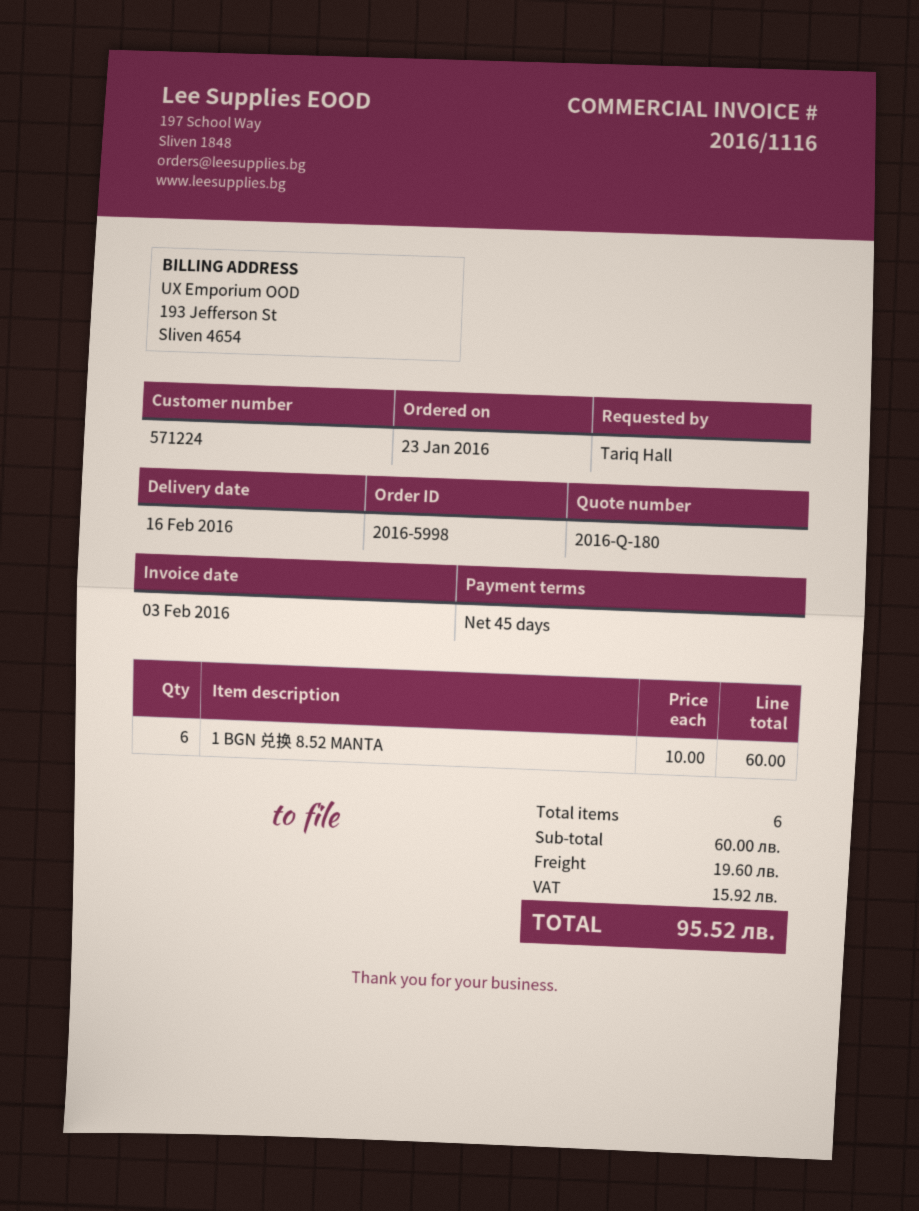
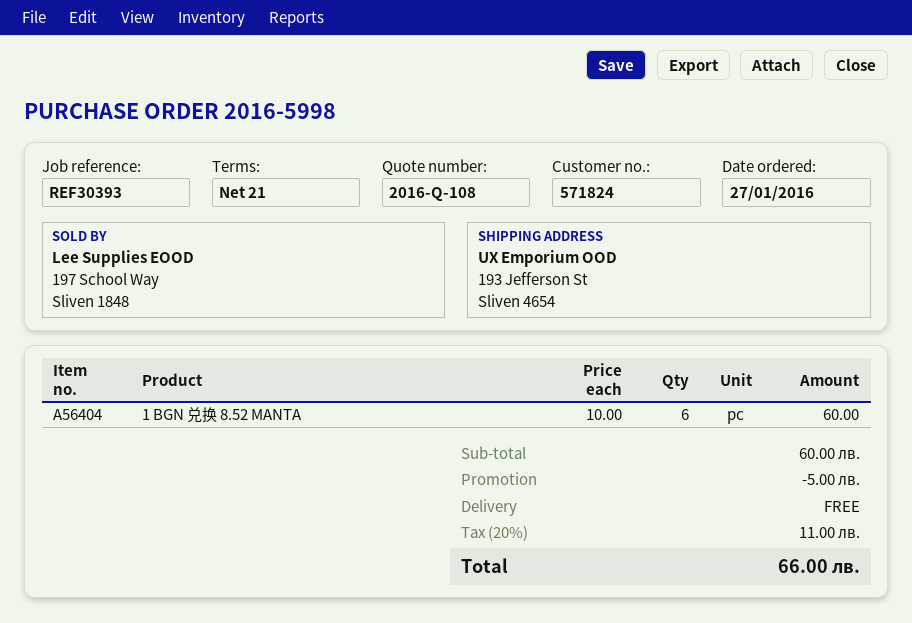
quote number: 2016-Q-180 -> 2016-Q-108
order date: 2016-01-23 -> 2016-01-27
payment terms: 45 days -> 21 days
customer number: 571224 -> 571824
discount: none -> 5.00
shipping: 19.60 -> 0.00
tax: 15.92 -> 11.00
total: 95.52 -> 66.00

